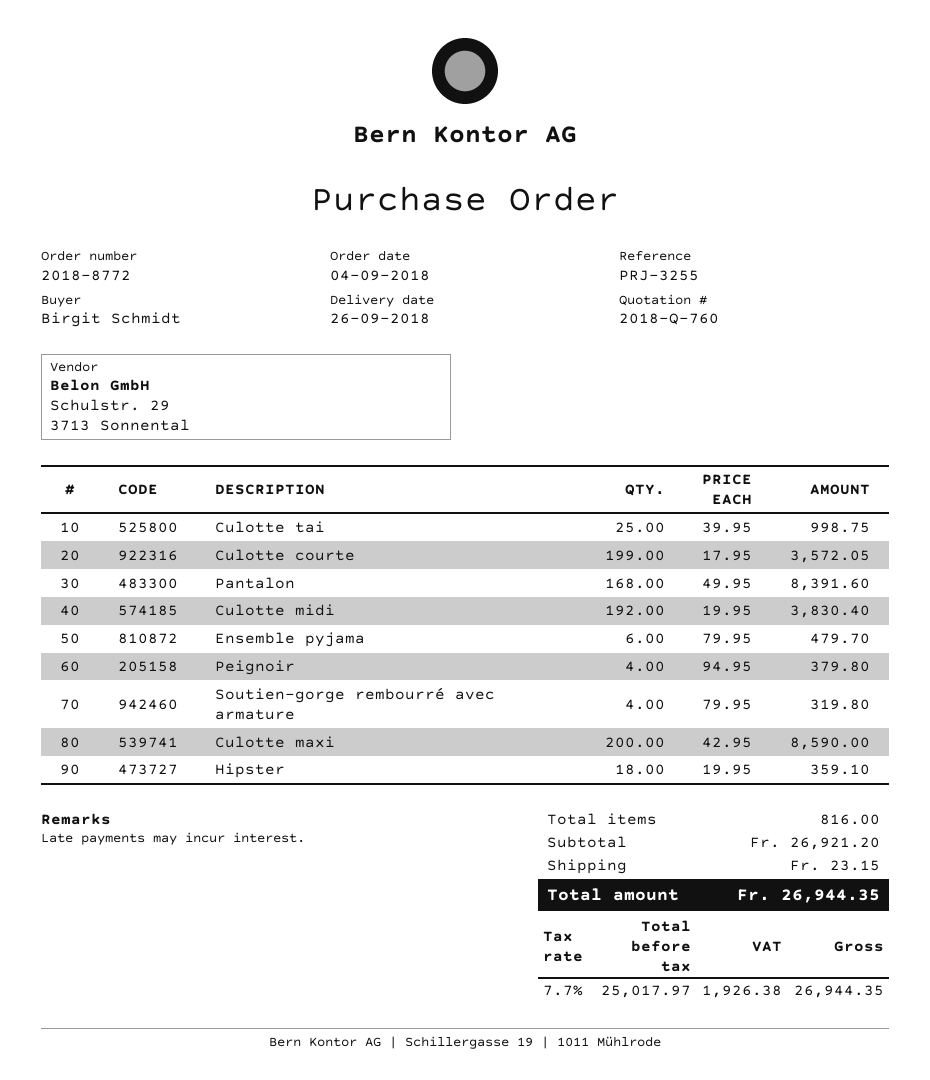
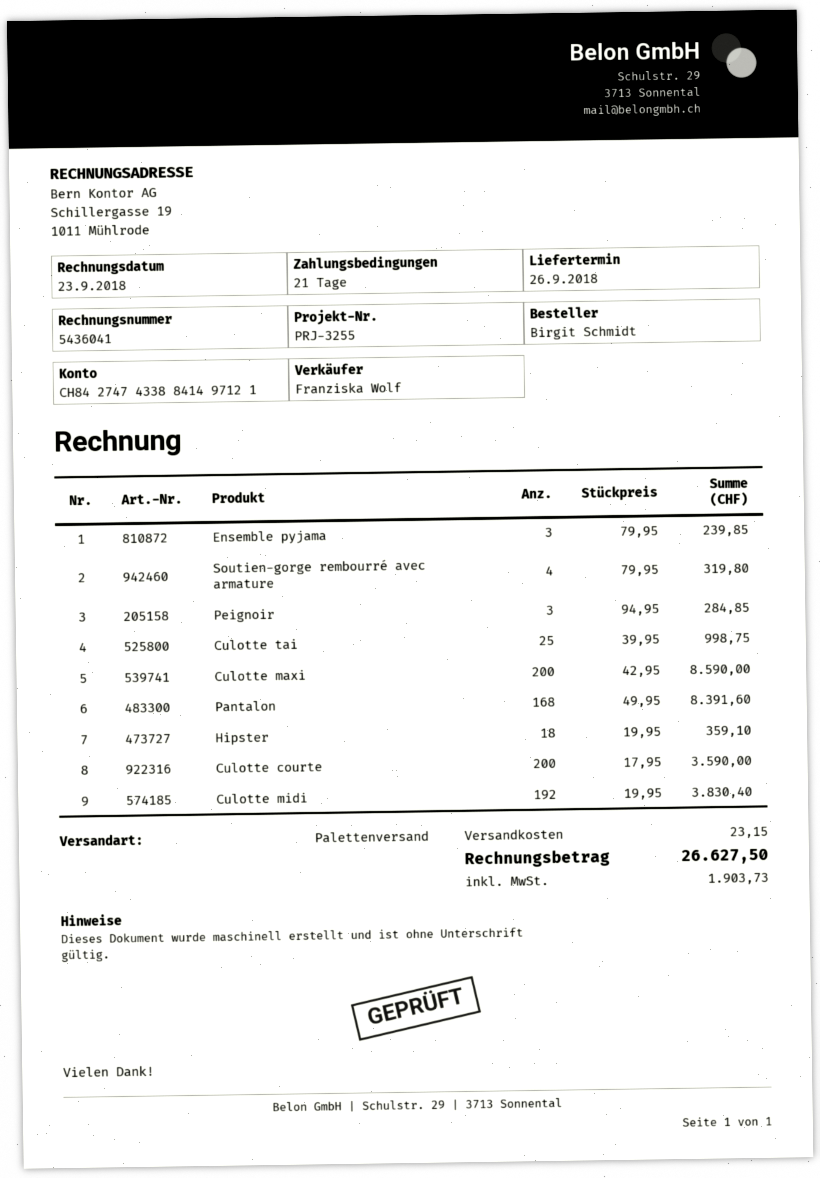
Culotte courte: 199 x 17.95 = 3572.05 -> 200 x 17.95 = 3590.00
Ensemble pyjama: 6 x 79.95 = 479.70 -> 3 x 79.95 = 239.85
Peignoir: 4 x 94.95 = 379.80 -> 3 x 94.95 = 284.85
tax: 1926.38 -> 1903.73
total: 26944.35 -> 26627.50

